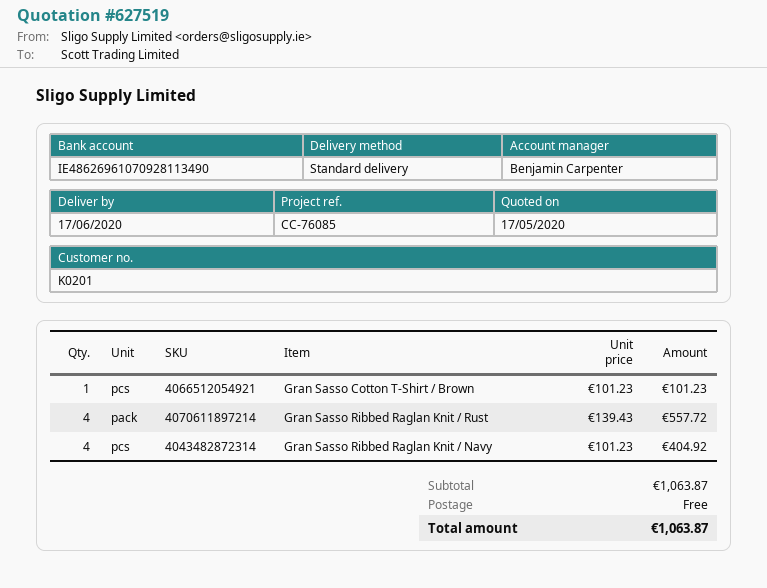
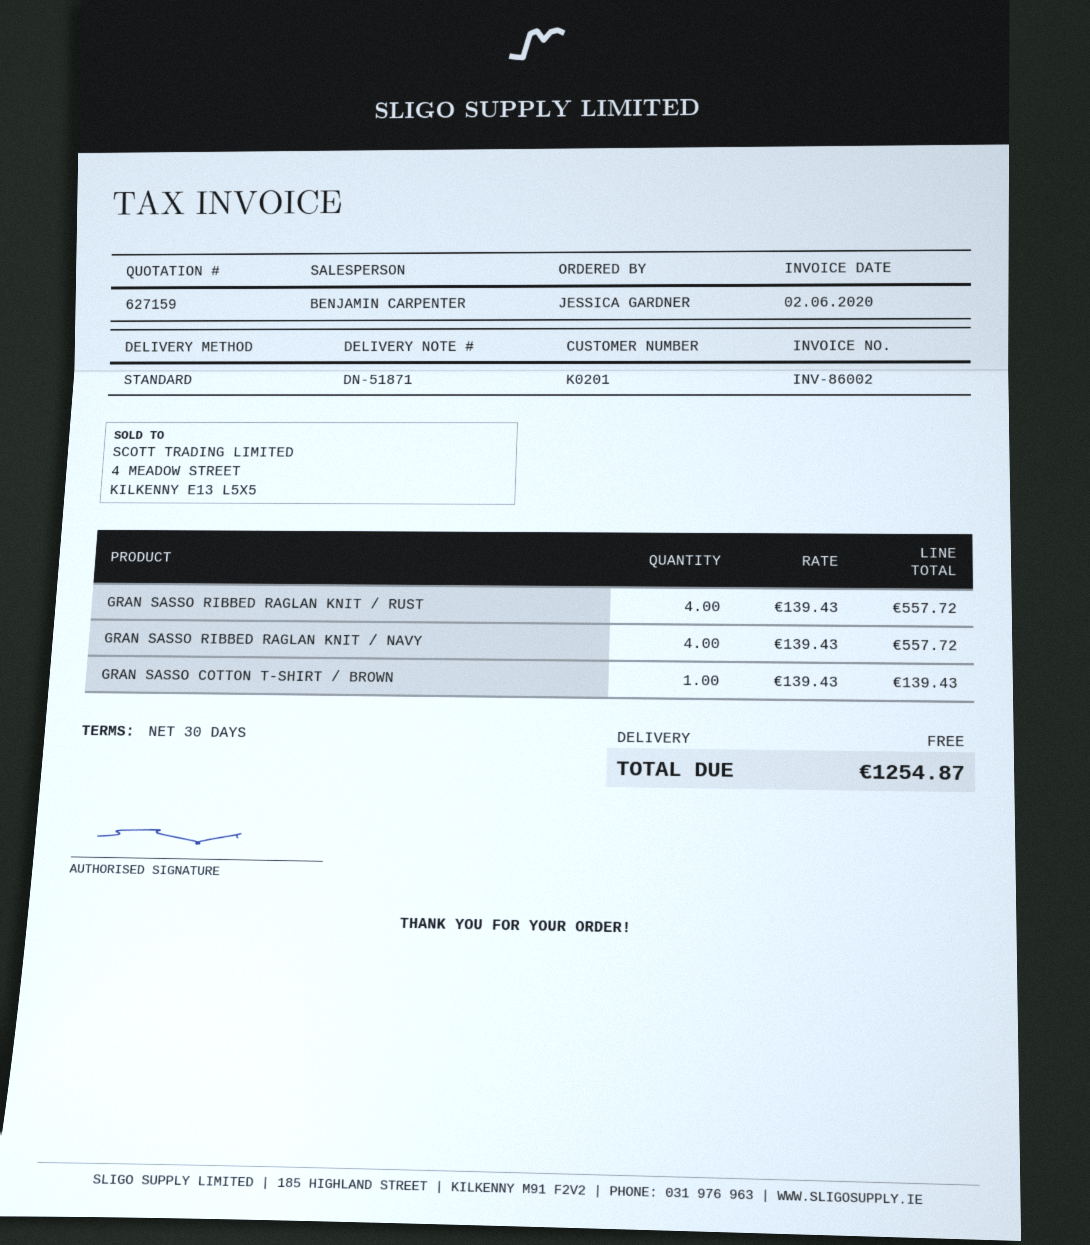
quote number: 627519 -> 627159
Gran Sasso Cotton T-Shirt / Brown: 1 x 101.23 = 101.23 -> 1 x 139.43 = 139.43
Gran Sasso Ribbed Raglan Knit / Navy: 4 x 101.23 = 404.92 -> 4 x 139.43 = 557.72
total: 1063.87 -> 1254.87

